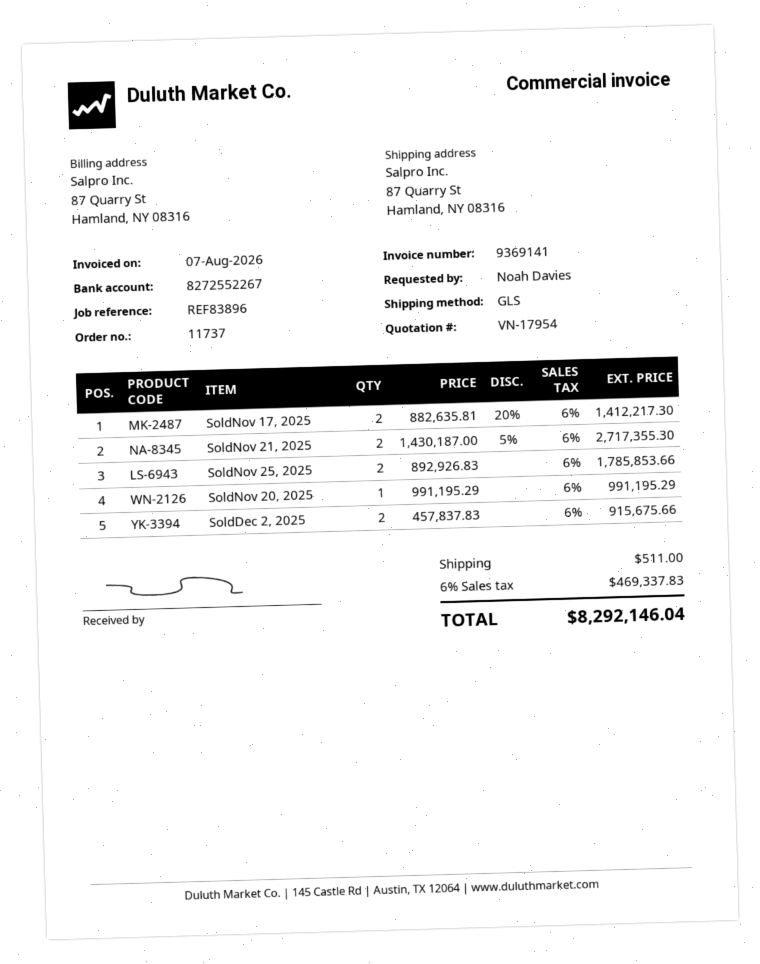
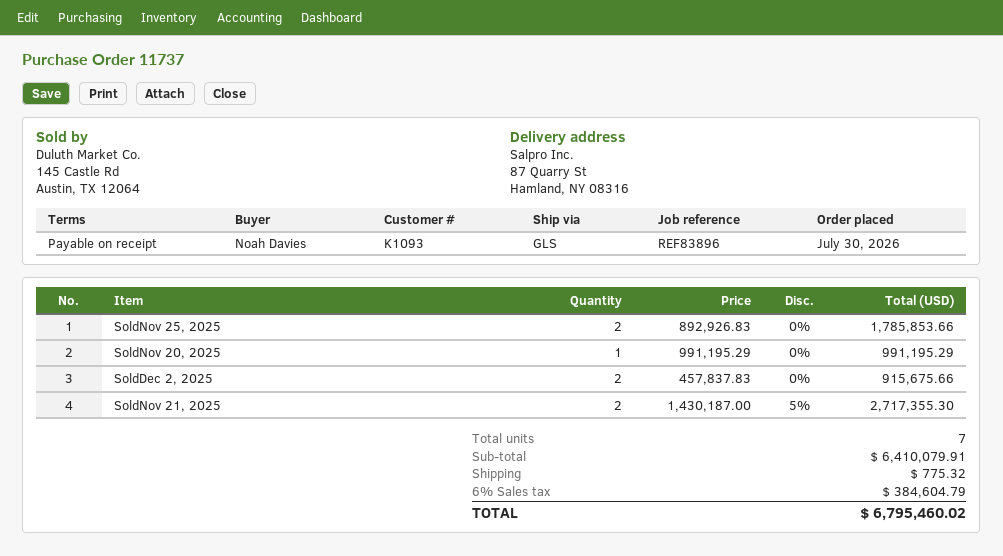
SoldNov 17, 2025: 2 x 882635.81 - 20% = 1412217.30 -> none
shipping: 511.00 -> 775.32
tax: 6% = 469337.83 -> 6% = 384604.79
total: 8292146.04 -> 6795460.02

